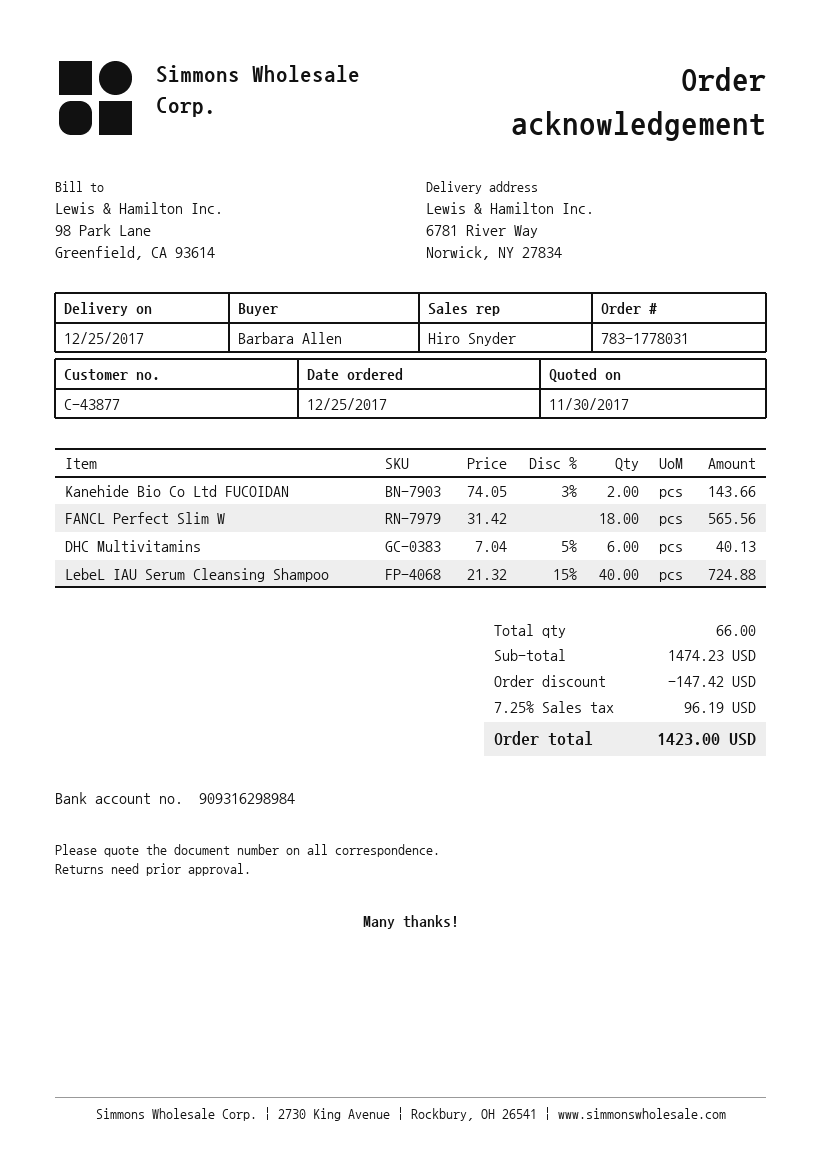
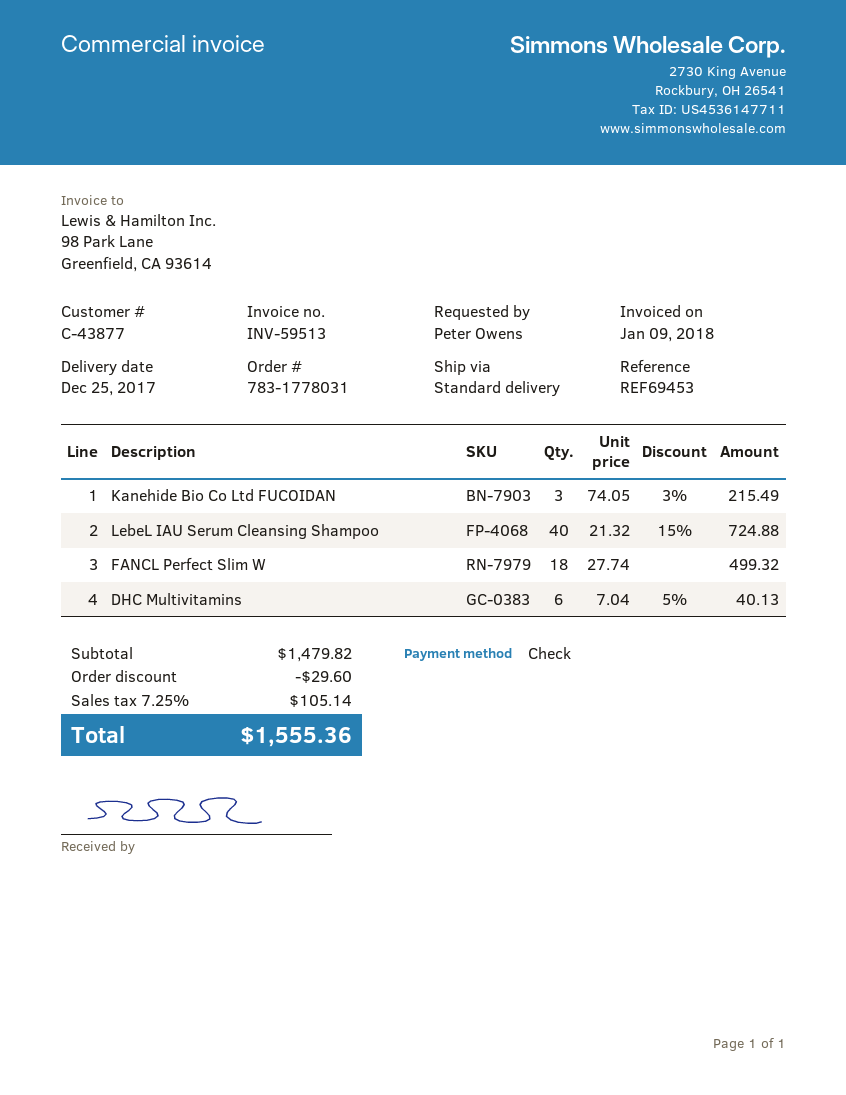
ordered by: Barbara Allen -> Peter Owens
Kanehide Bio Co Ltd FUCOIDAN: 2 x 74.05 - 3% = 143.66 -> 3 x 74.05 - 3% = 215.49
FANCL Perfect Slim W: 18 x 31.42 = 565.56 -> 18 x 27.74 = 499.32
subtotal: 1474.23 -> 1479.82
discount: 147.42 -> 29.60
tax: 7.25% = 96.19 -> 7.25% = 105.14
total: 1423.00 -> 1555.36

